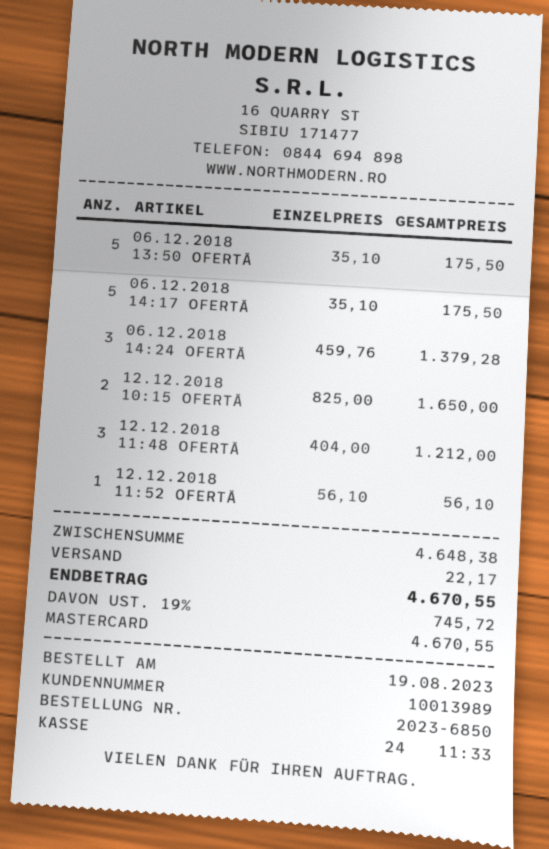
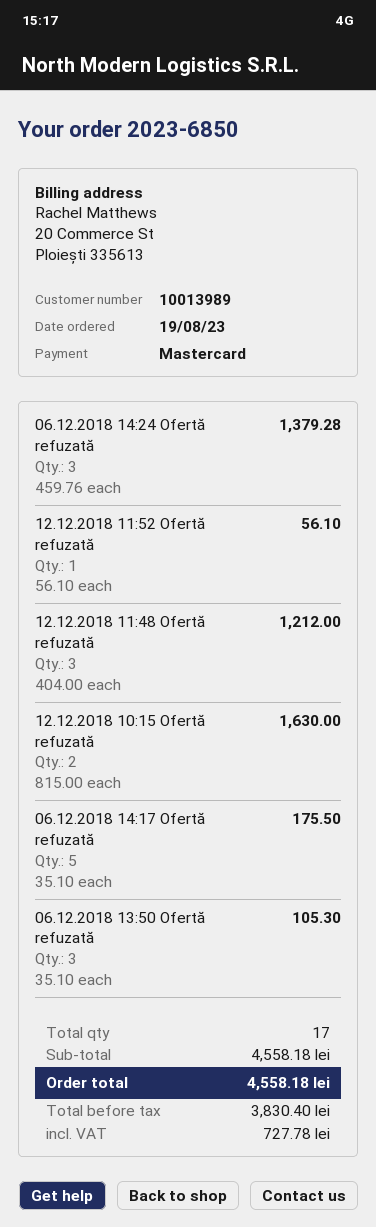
06.12.2018 13:50 OFERTĂ: 5 x 35.10 = 175.50 -> 3 x 35.10 = 105.30
12.12.2018 10:15 OFERTĂ: 2 x 825.00 = 1650.00 -> 2 x 815.00 = 1630.00
subtotal: 4648.38 -> 4558.18
shipping: 22.17 -> none
tax: 745.72 -> 727.78
total: 4670.55 -> 4558.18

